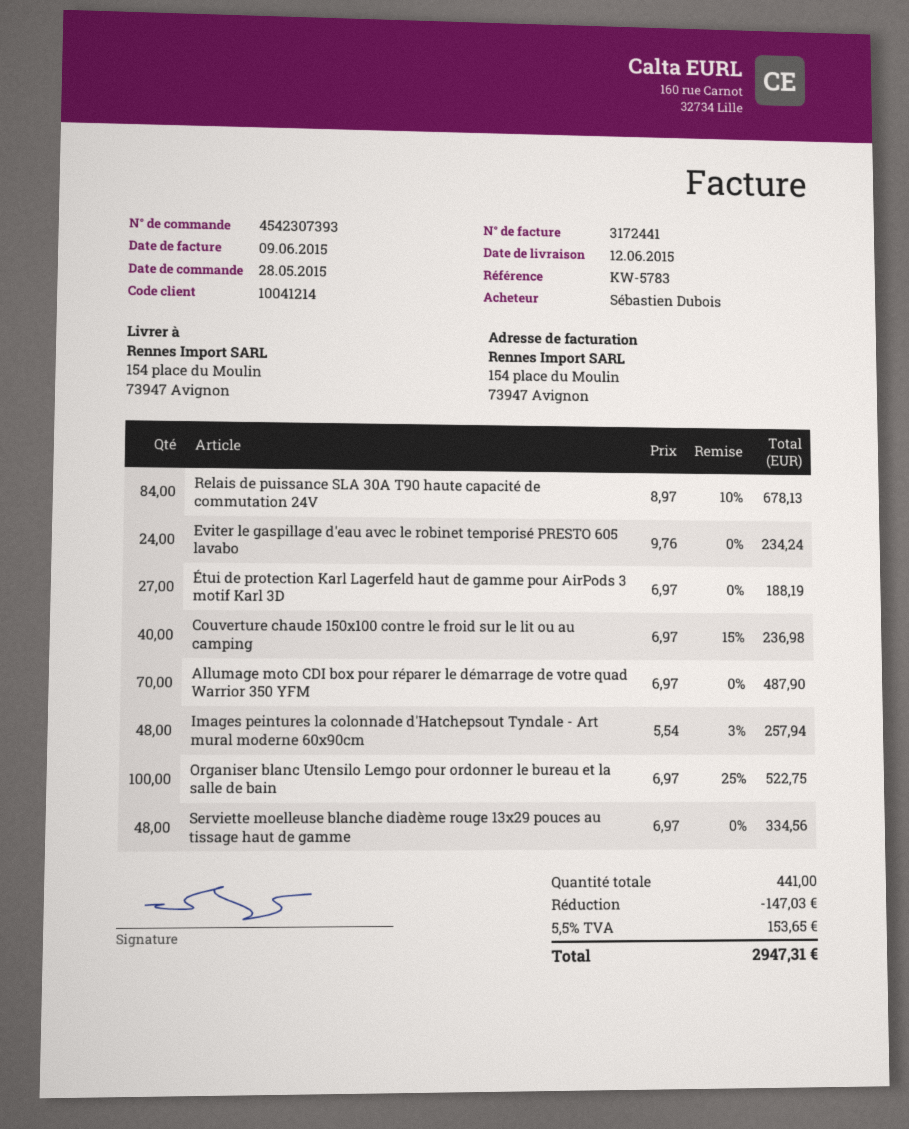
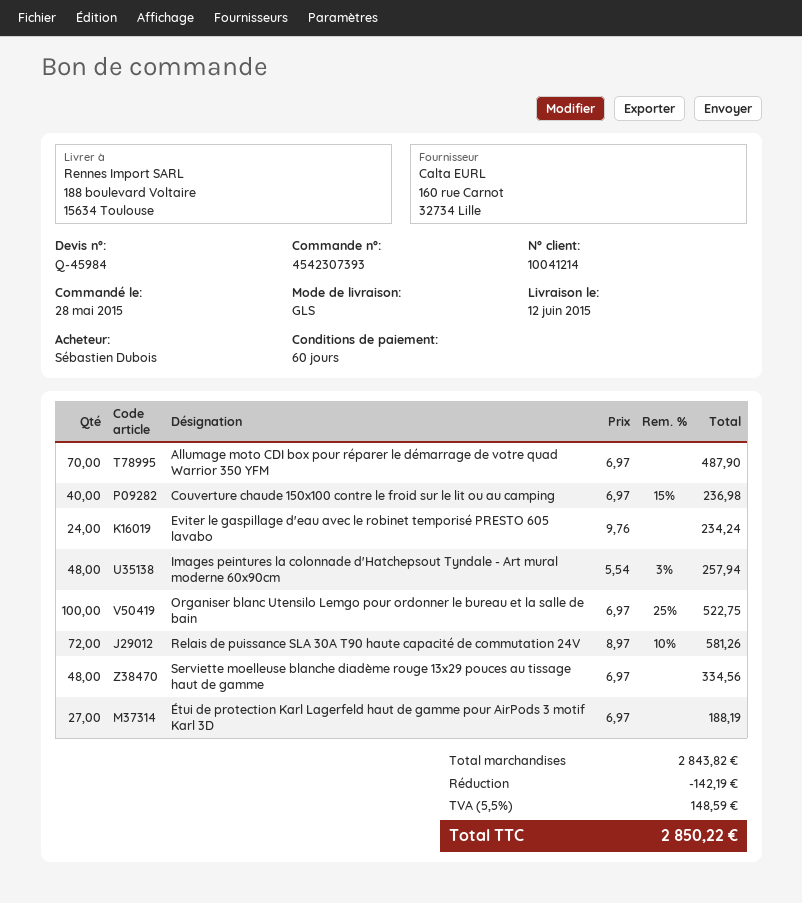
ship to: 154 place du Moulin, 73947 Avignon -> 188 boulevard Voltaire, 15634 Toulouse
Relais de puissance SLA 30A T90 haute capacité de commutation 24V: 84 x 8.97 - 10% = 678.13 -> 72 x 8.97 - 10% = 581.26
discount: 147.03 -> 142.19
tax: 5.5% = 153.65 -> 5.5% = 148.59
total: 2947.31 -> 2850.22

